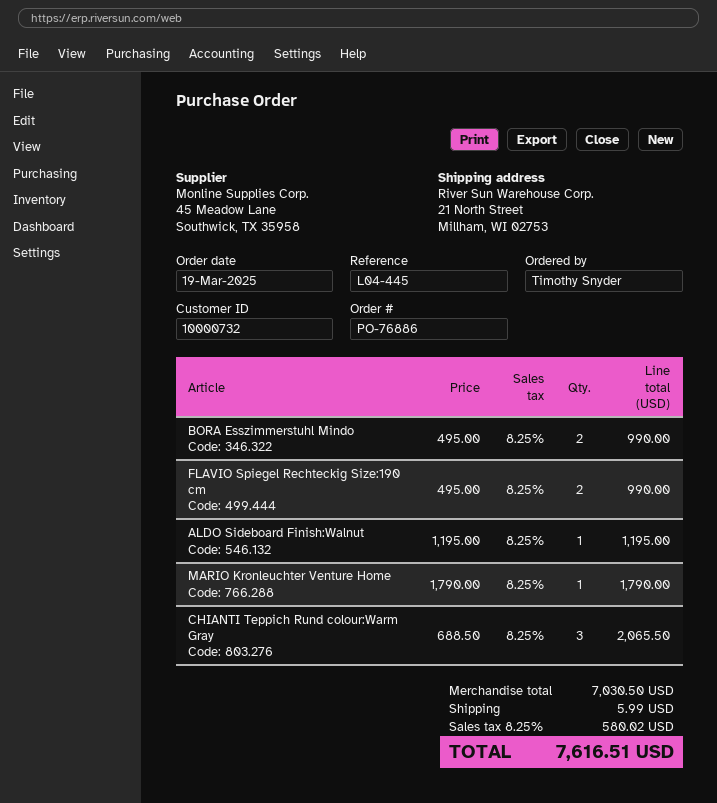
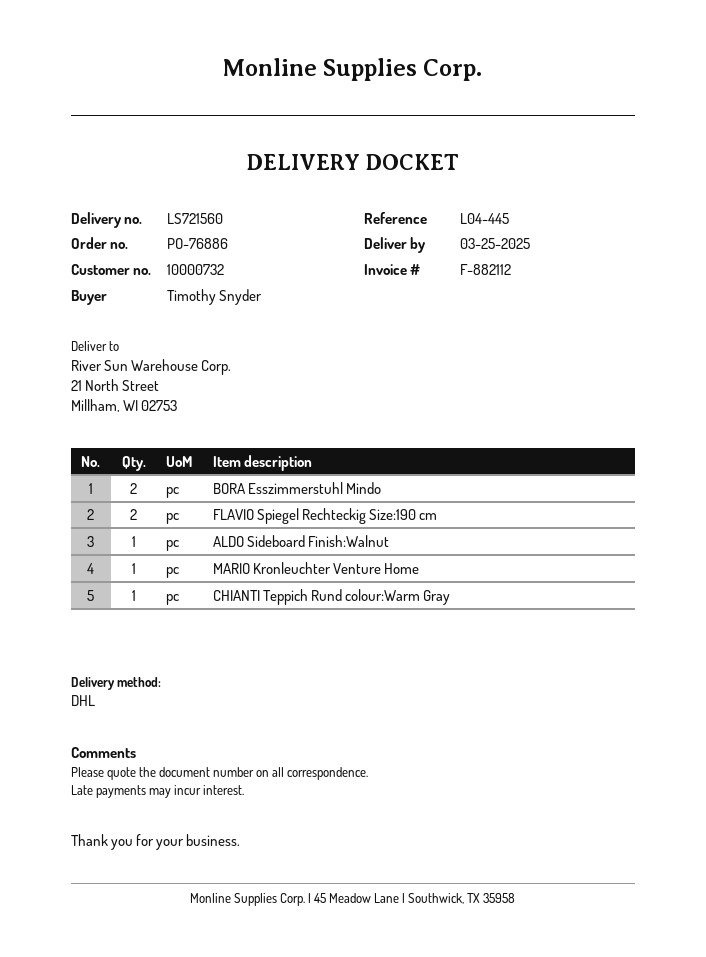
CHIANTI Teppich Rund colour:Warm Gray: 3 -> 1

